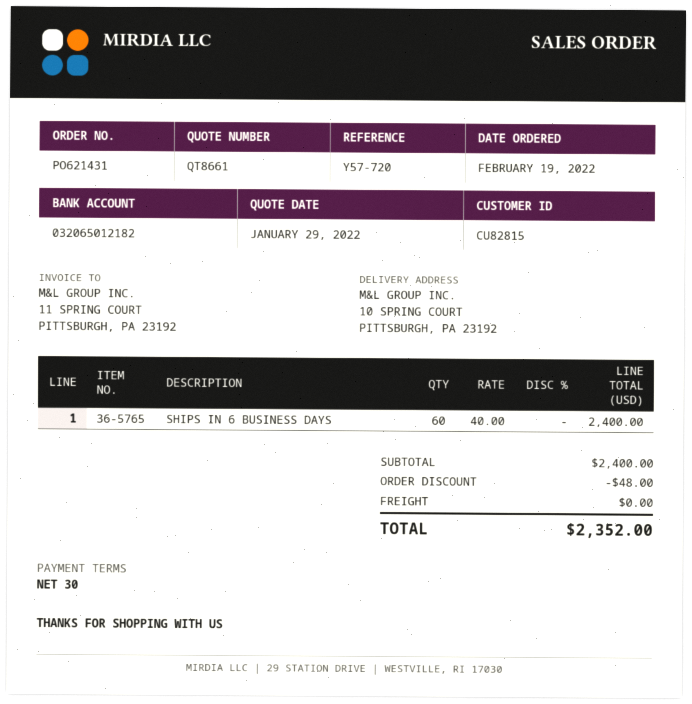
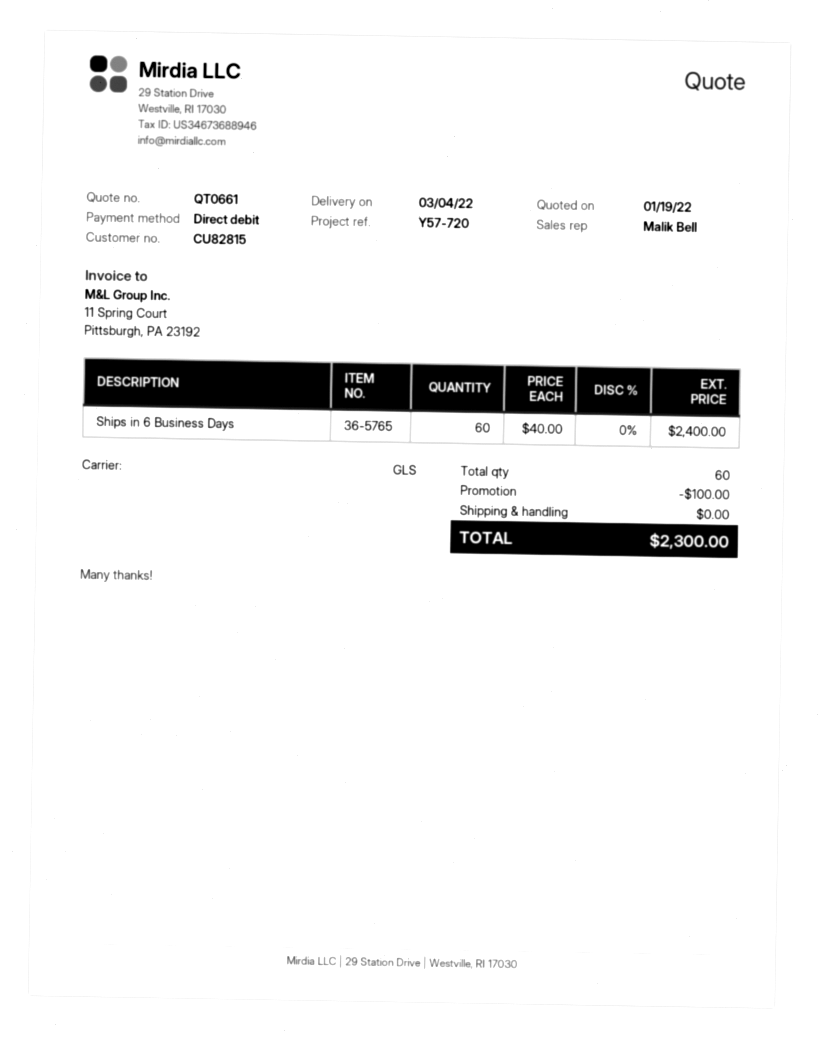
quote number: QT8661 -> QT0661
quote date: 2022-01-29 -> 2022-01-19
discount: 48.00 -> 100.00
total: 2352.00 -> 2300.00

